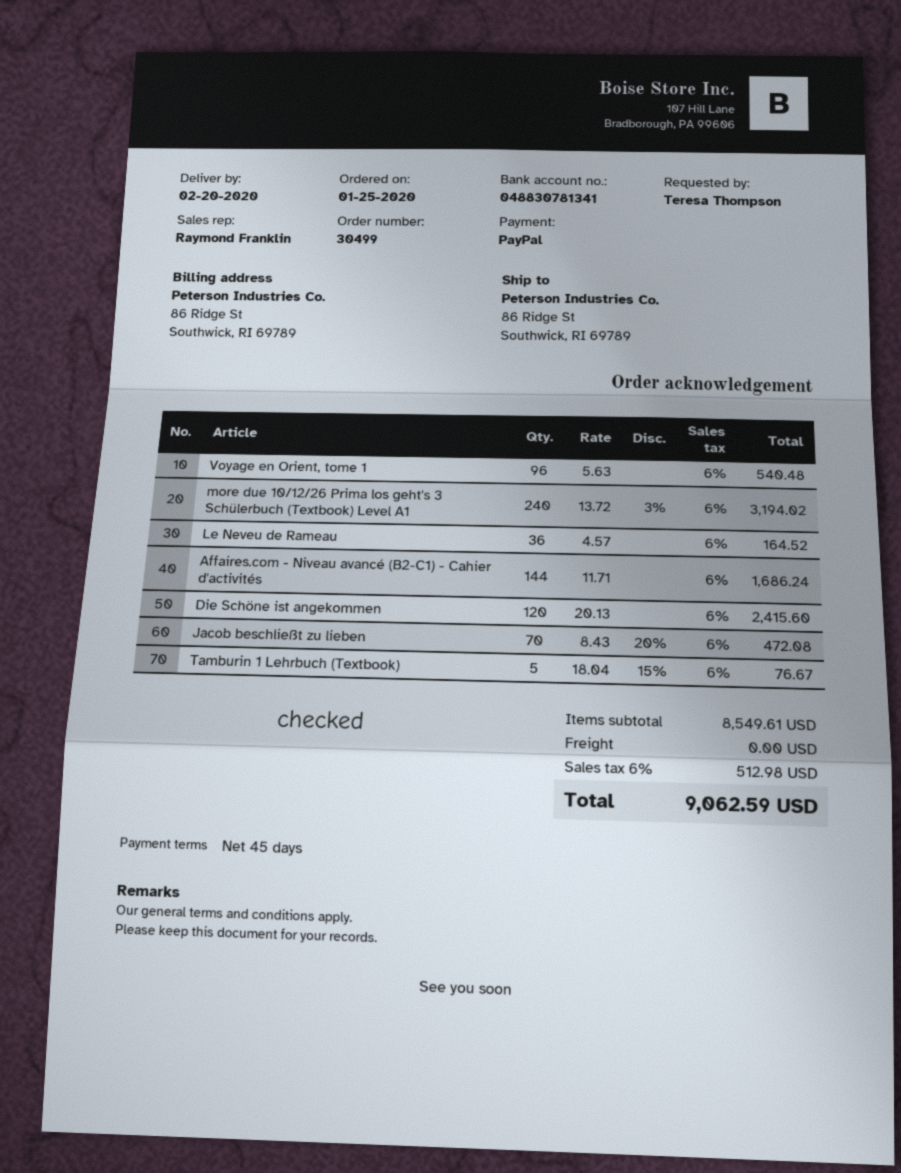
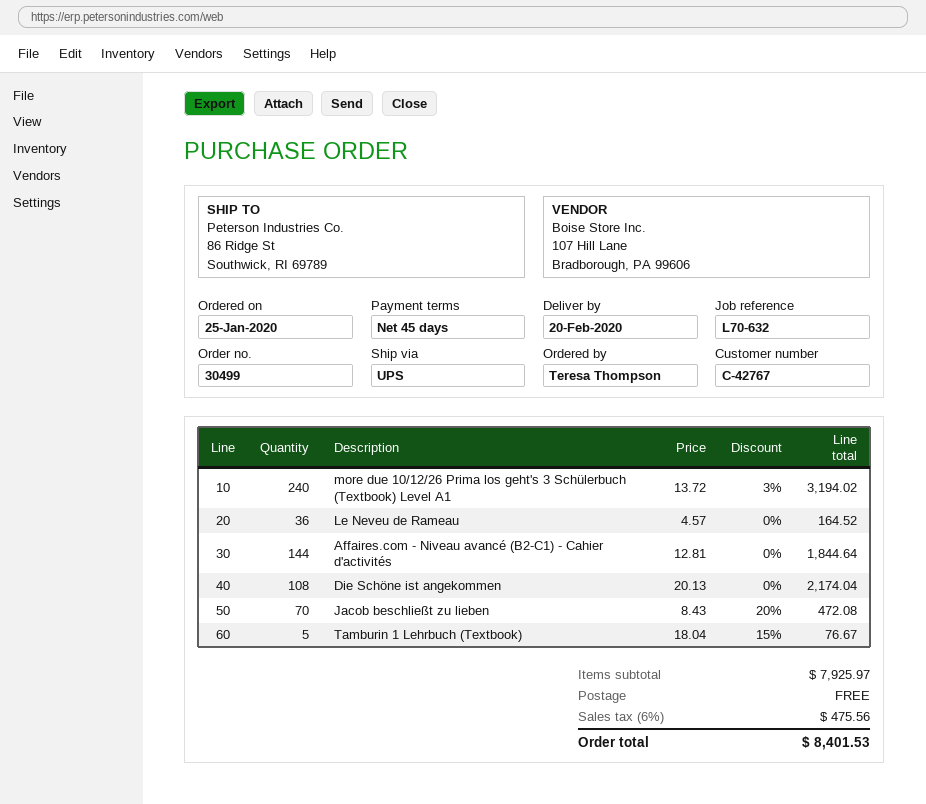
Voyage en Orient, tome 1: 96 x 5.63 = 540.48 -> none
Affaires.com - Niveau avancé (B2-C1) - Cahier d'activités: 144 x 11.71 = 1686.24 -> 144 x 12.81 = 1844.64
Die Schöne ist angekommen: 120 x 20.13 = 2415.60 -> 108 x 20.13 = 2174.04
subtotal: 8549.61 -> 7925.97
tax: 6% = 512.98 -> 6% = 475.56
total: 9062.59 -> 8401.53

